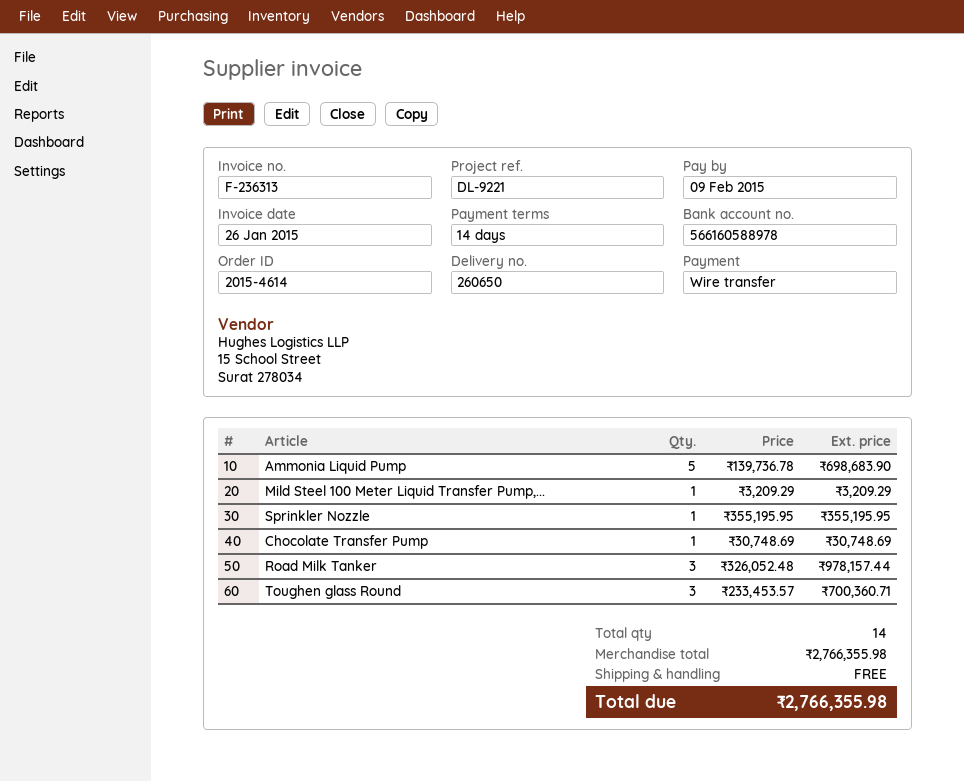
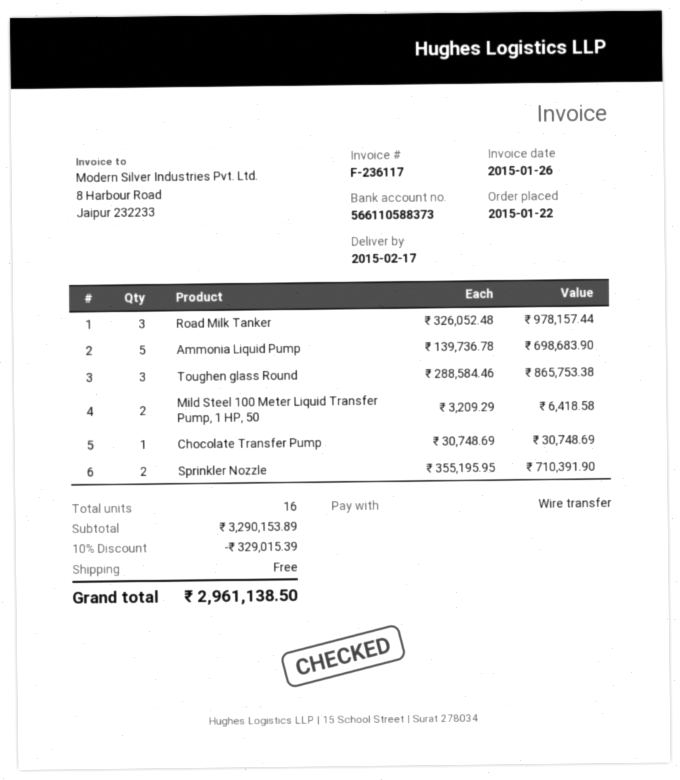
invoice number: F-236313 -> F-236117
bank account: 566160588978 -> 566110588373
Mild Steel 100 Meter Liquid Transfer Pump,...: 1 x 3209.29 = 3209.29 -> 2 x 3209.29 = 6418.58
Sprinkler Nozzle: 1 x 355195.95 = 355195.95 -> 2 x 355195.95 = 710391.90
Toughen glass Round: 3 x 233453.57 = 700360.71 -> 3 x 288584.46 = 865753.38
total quantity: 14 -> 16
subtotal: 2766355.98 -> 3290153.89
discount: none -> 10% = 329015.39
total: 2766355.98 -> 2961138.50

